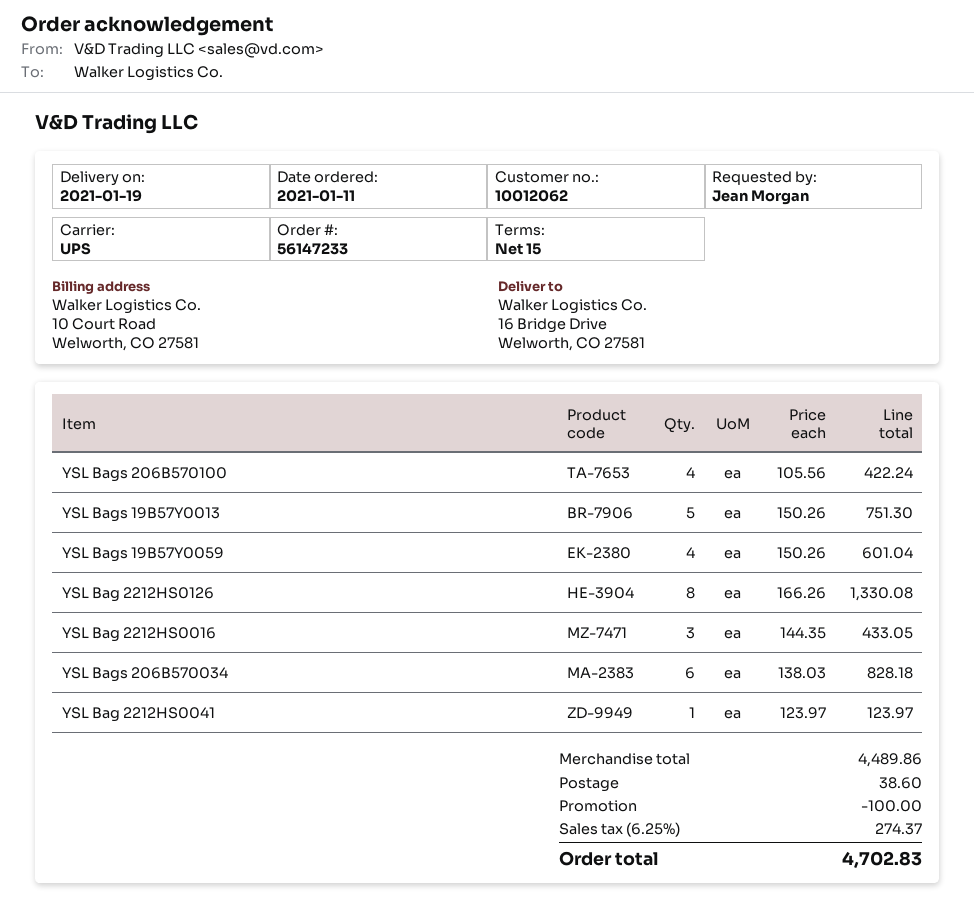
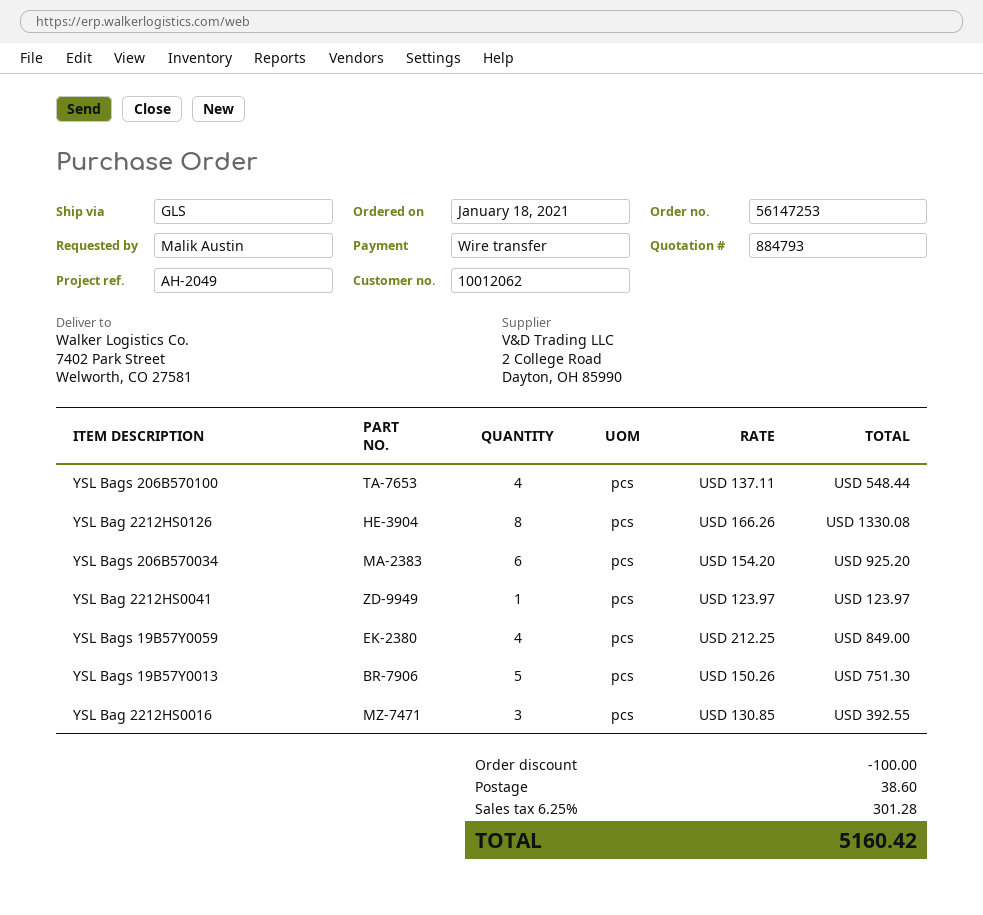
order number: 56147233 -> 56147253
order date: 2021-01-11 -> 2021-01-18
ordered by: Jean Morgan -> Malik Austin
shipping method: UPS -> GLS
ship to: 16 Bridge Drive, Welworth, CO 27581 -> 7402 Park Street, Welworth, CO 27581
YSL Bags 206B570100: 4 x 105.56 = 422.24 -> 4 x 137.11 = 548.44
YSL Bags 19B57Y0059: 4 x 150.26 = 601.04 -> 4 x 212.25 = 849.00
YSL Bag 2212HS0016: 3 x 144.35 = 433.05 -> 3 x 130.85 = 392.55
YSL Bags 206B570034: 6 x 138.03 = 828.18 -> 6 x 154.20 = 925.20
tax: 6.25% = 274.37 -> 6.25% = 301.28
total: 4702.83 -> 5160.42

